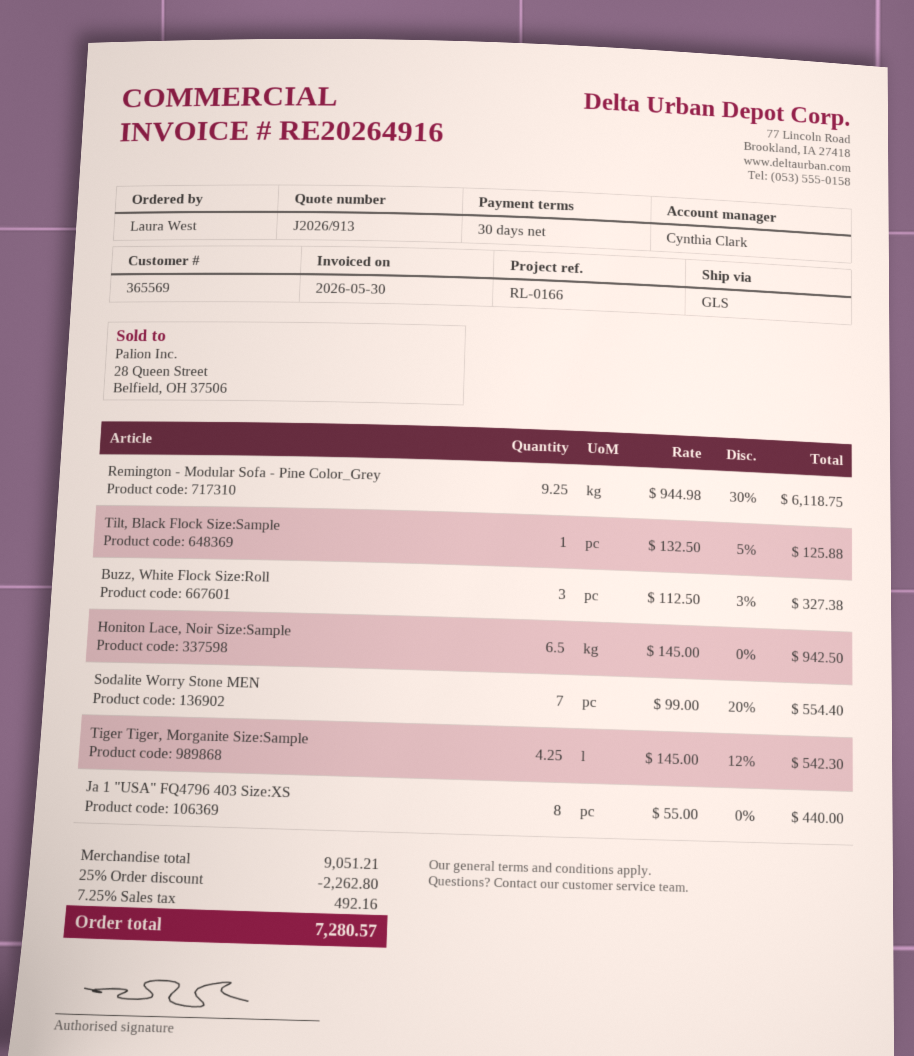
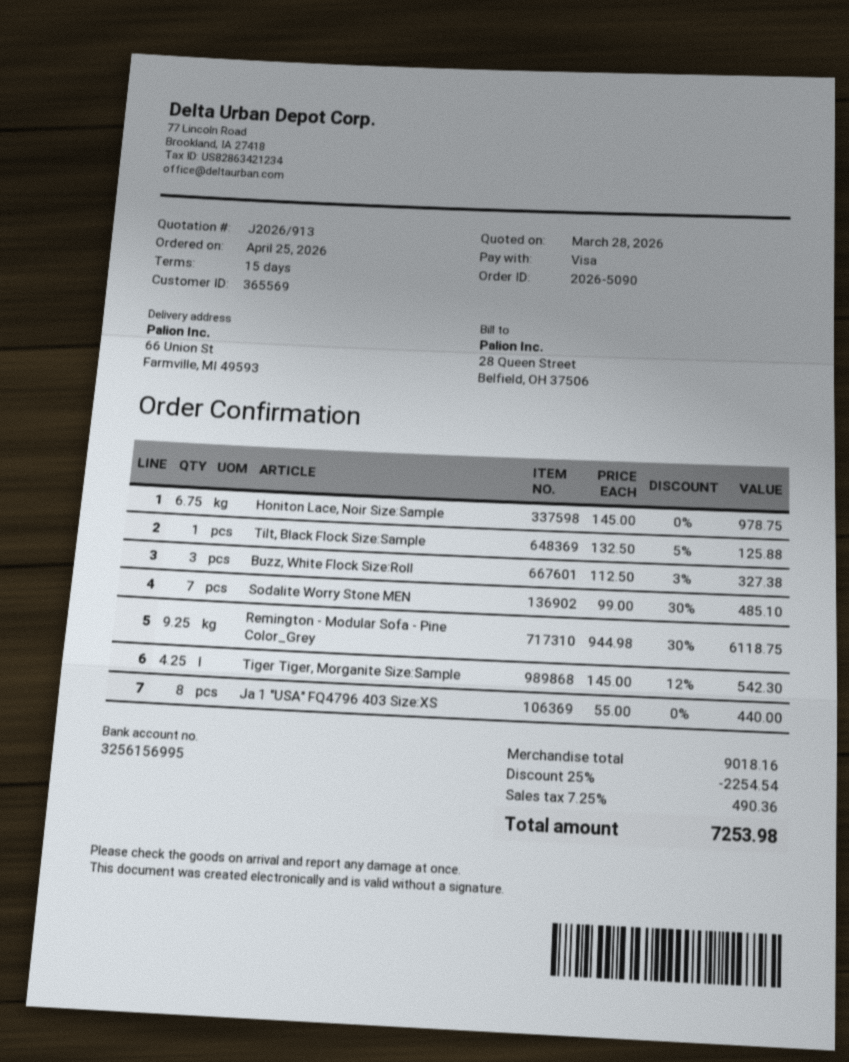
payment terms: 30 days -> 15 days
Honiton Lace, Noir Size:Sample: 6.5 x 145.00 = 942.50 -> 6.75 x 145.00 = 978.75
Sodalite Worry Stone MEN: 7 x 99.00 - 20% = 554.40 -> 7 x 99.00 - 30% = 485.10
subtotal: 9051.21 -> 9018.16
discount: 25% = 2262.80 -> 25% = 2254.54
tax: 7.25% = 492.16 -> 7.25% = 490.36
total: 7280.57 -> 7253.98

